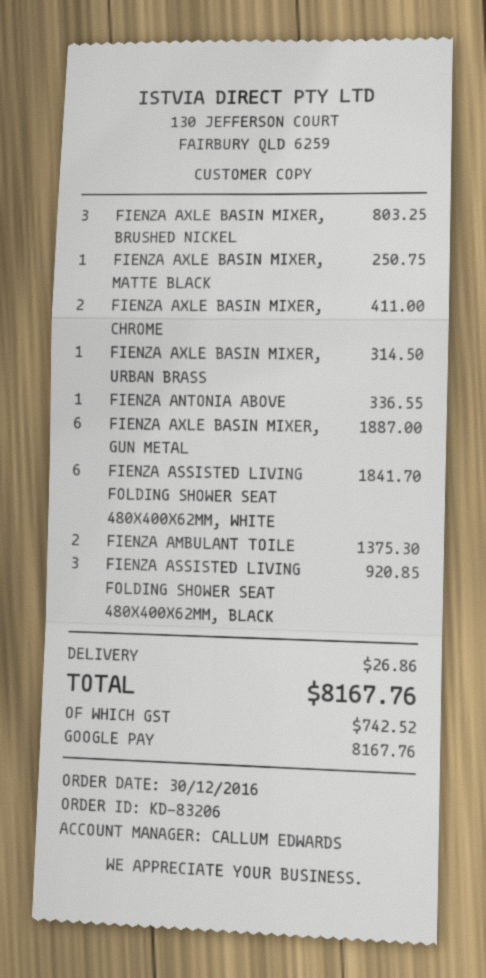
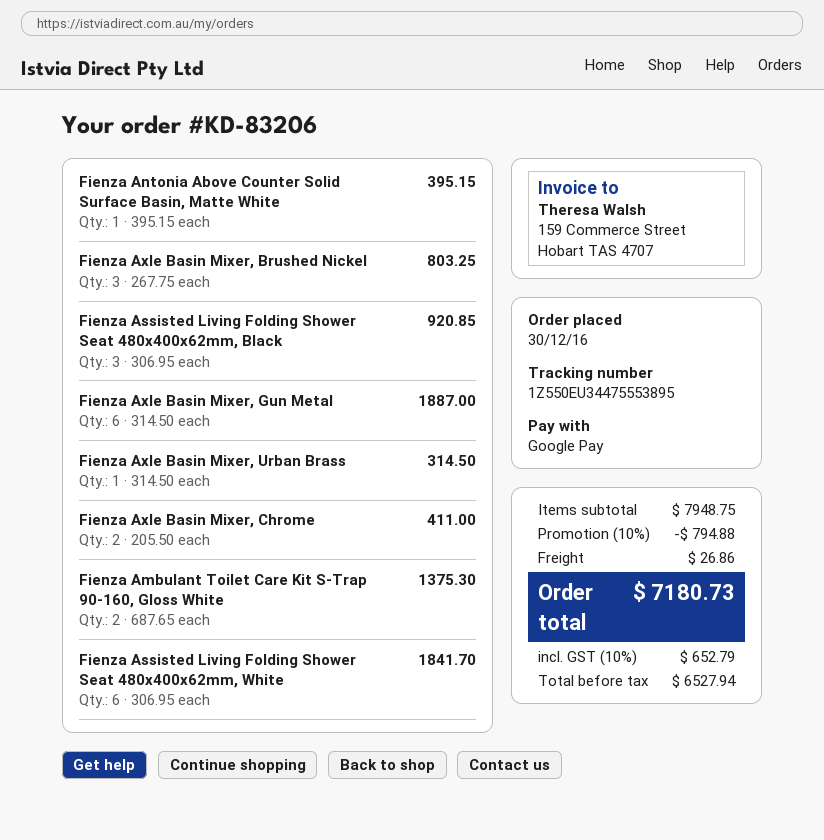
FIENZA AXLE BASIN MIXER, MATTE BLACK: 1 for 250.75 -> none
FIENZA ANTONIA ABOVE: 1 for 336.55 -> 1 for 395.15
discount: none -> 10% = 794.88
tax: 742.52 -> 652.79
total: 8167.76 -> 7180.73

